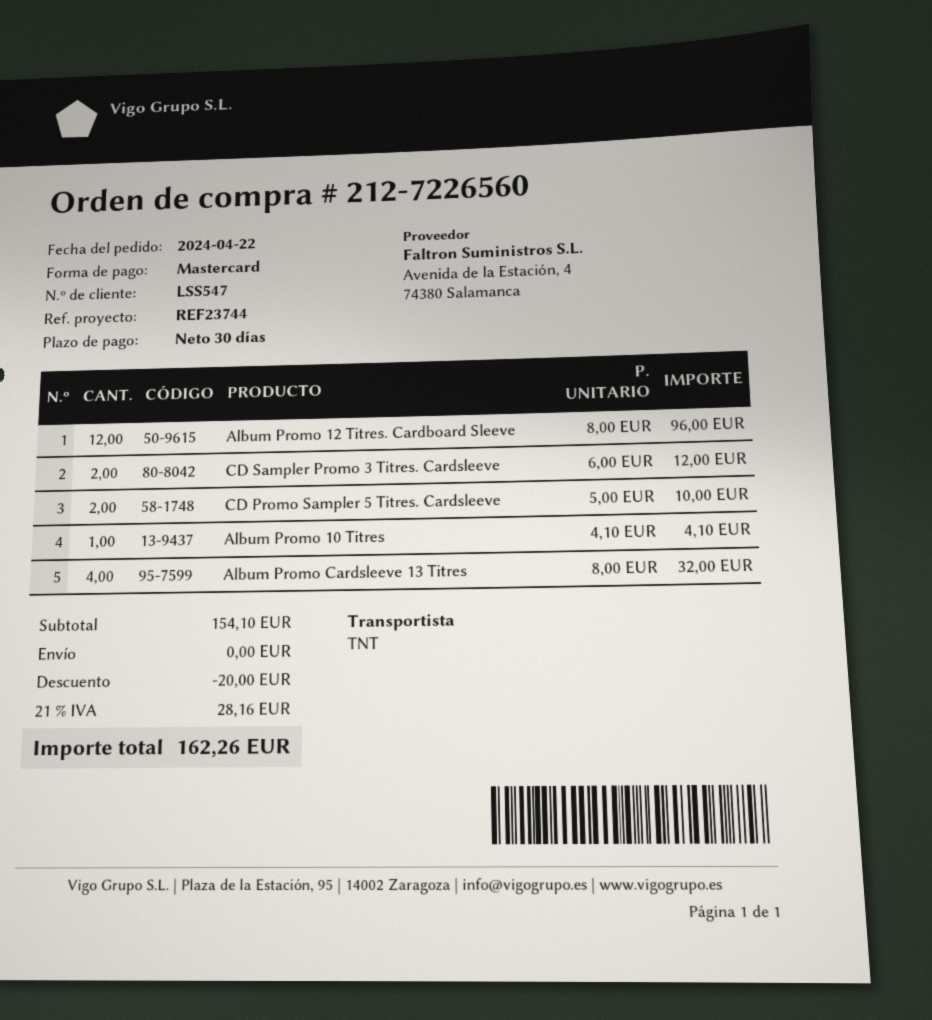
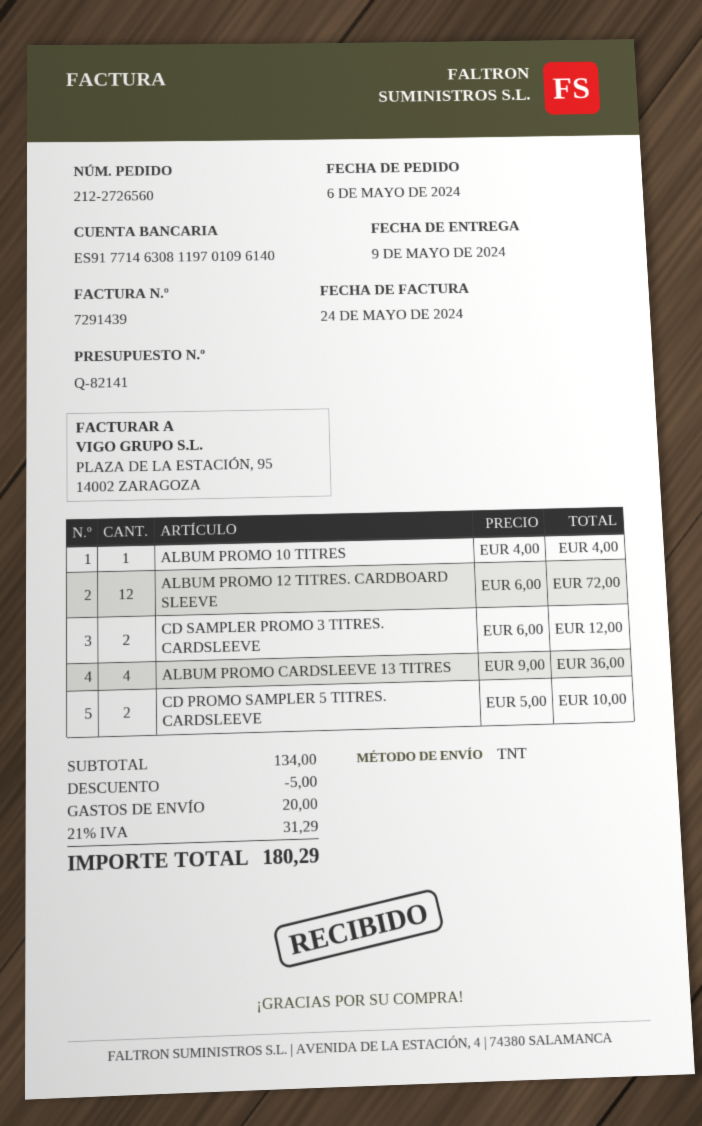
order number: 212-7226560 -> 212-2726560
order date: 2024-04-22 -> 2024-05-06
Album Promo 12 Titres. Cardboard Sleeve: 12 x 8.00 = 96.00 -> 12 x 6.00 = 72.00
Album Promo 10 Titres: 1 x 4.10 = 4.10 -> 1 x 4.00 = 4.00
Album Promo Cardsleeve 13 Titres: 4 x 8.00 = 32.00 -> 4 x 9.00 = 36.00
subtotal: 154.10 -> 134.00
discount: 20.00 -> 5.00
shipping: 0.00 -> 20.00
tax: 21% = 28.16 -> 21% = 31.29
total: 162.26 -> 180.29

